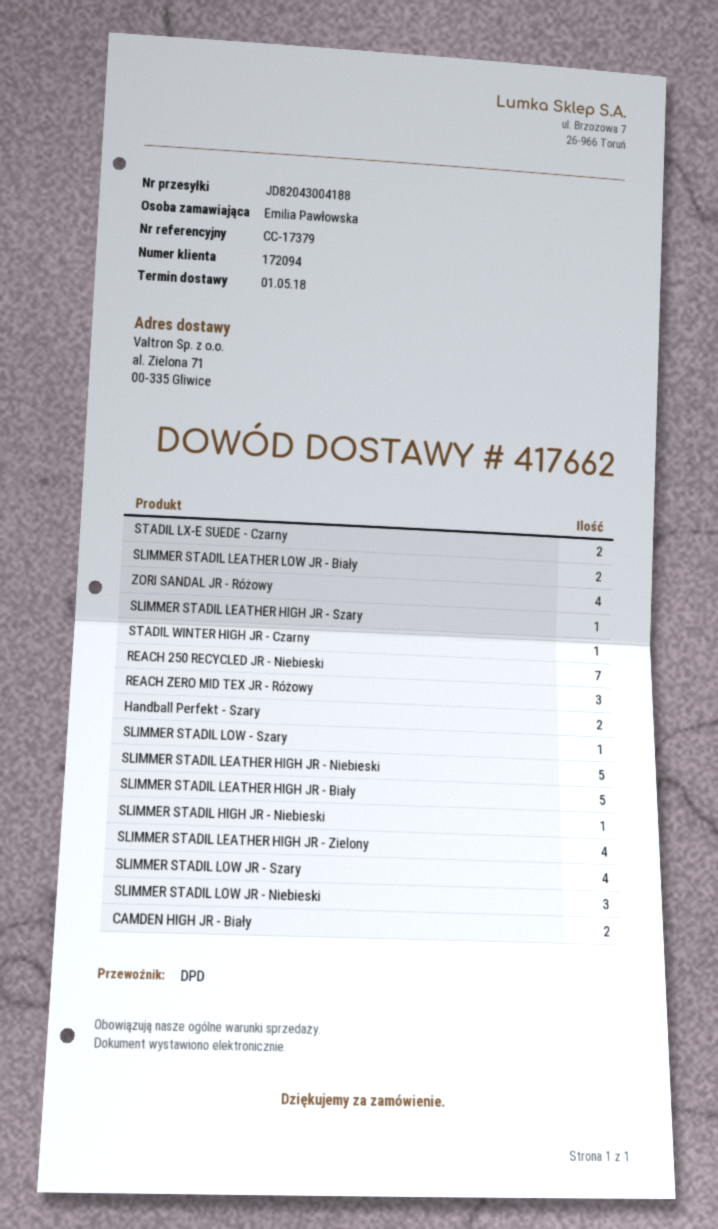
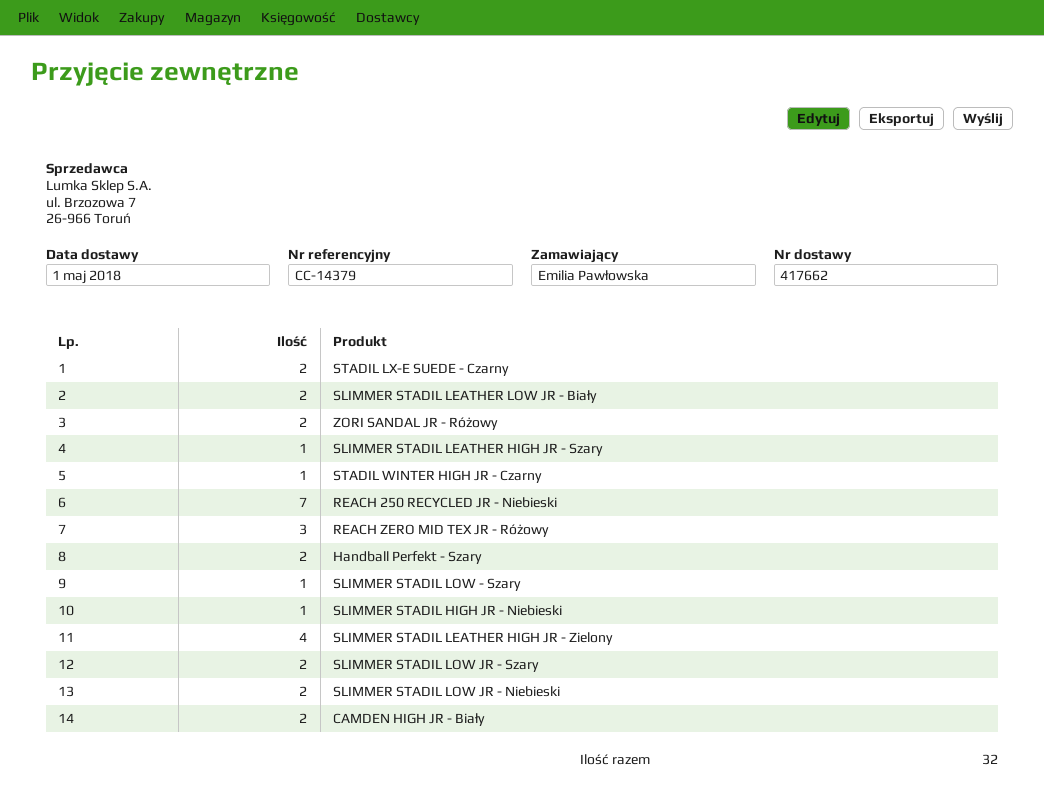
reference: CC-17379 -> CC-14379
ZORI SANDAL JR - Różowy: 4 -> 2
SLIMMER STADIL LEATHER HIGH JR - Niebieski: 5 -> none
SLIMMER STADIL LEATHER HIGH JR - Biały: 5 -> none
SLIMMER STADIL LOW JR - Szary: 4 -> 2
SLIMMER STADIL LOW JR - Niebieski: 3 -> 2

